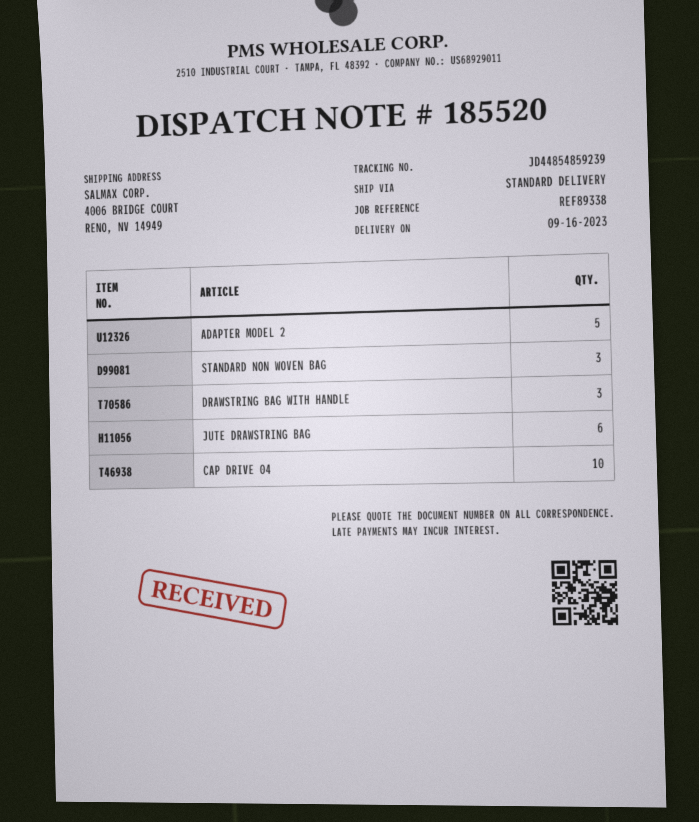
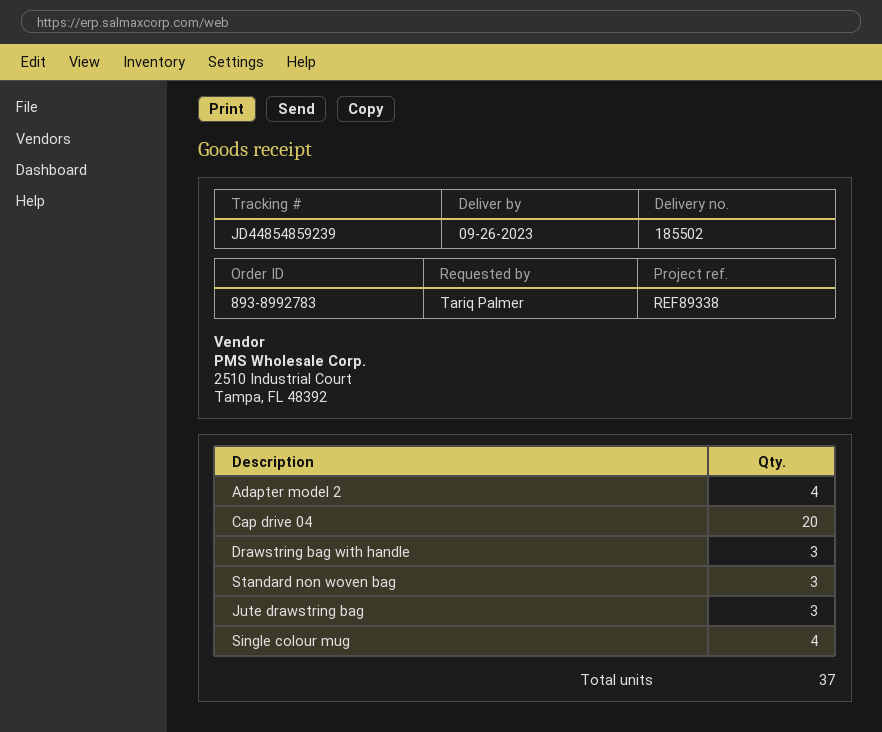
delivery note number: 185520 -> 185502
delivery date: 2023-09-16 -> 2023-09-26
ADAPTER MODEL 2: 5 -> 4
JUTE DRAWSTRING BAG: 6 -> 3
CAP DRIVE 04: 10 -> 20
Single colour mug: none -> 4

